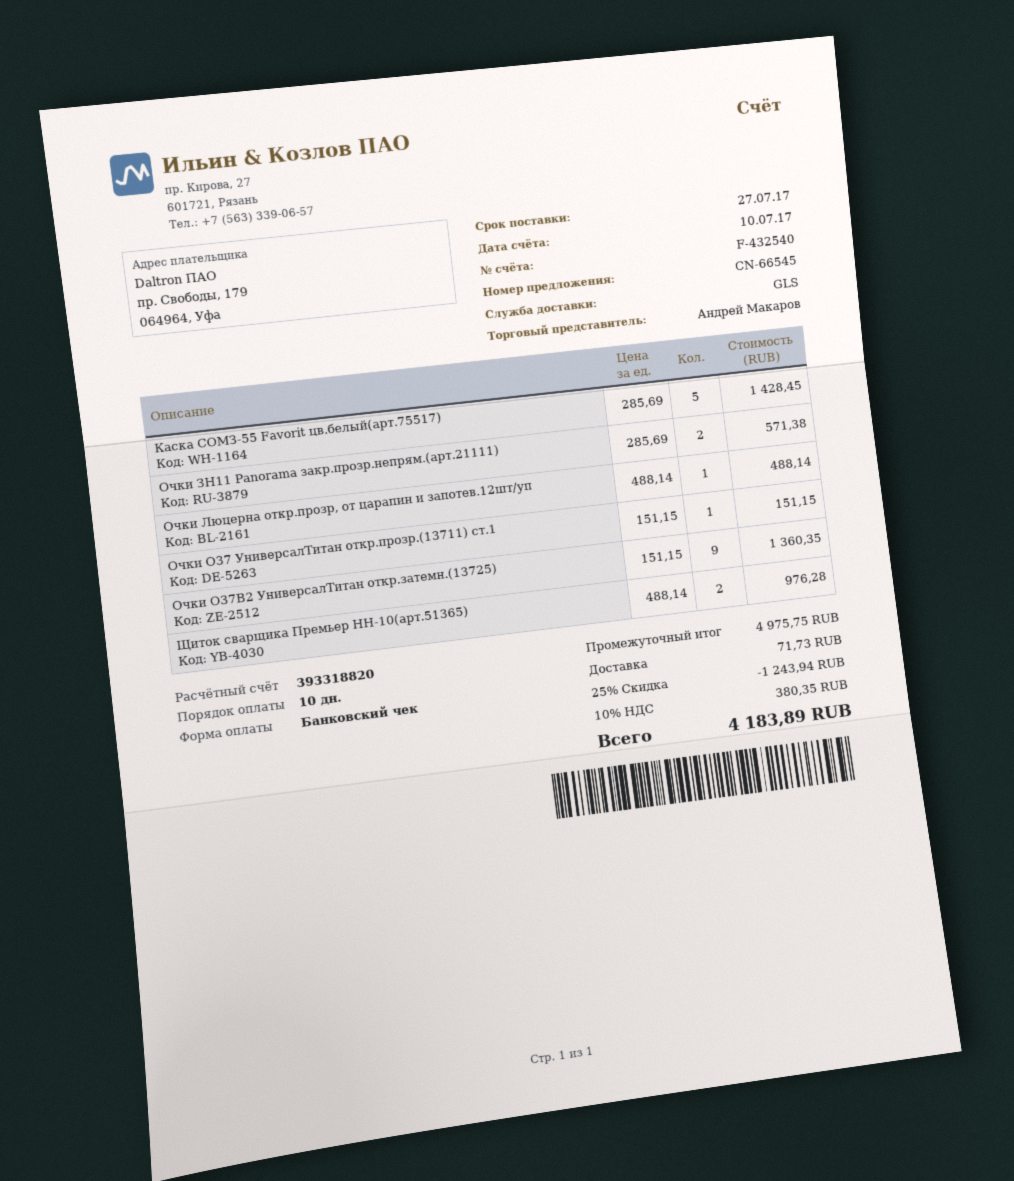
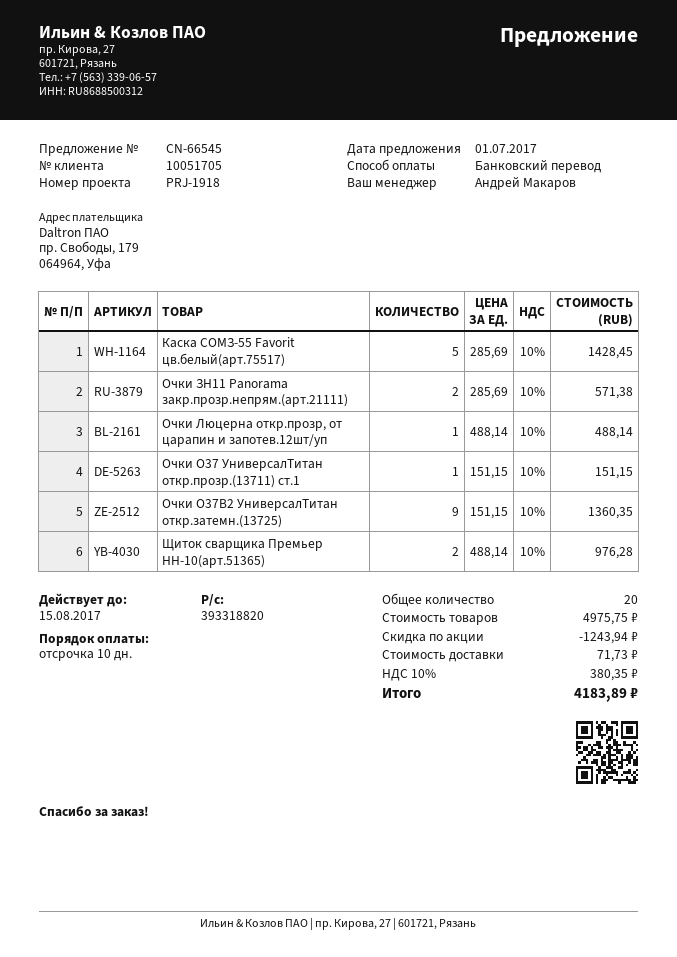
payment method: cheque -> bank transfer

